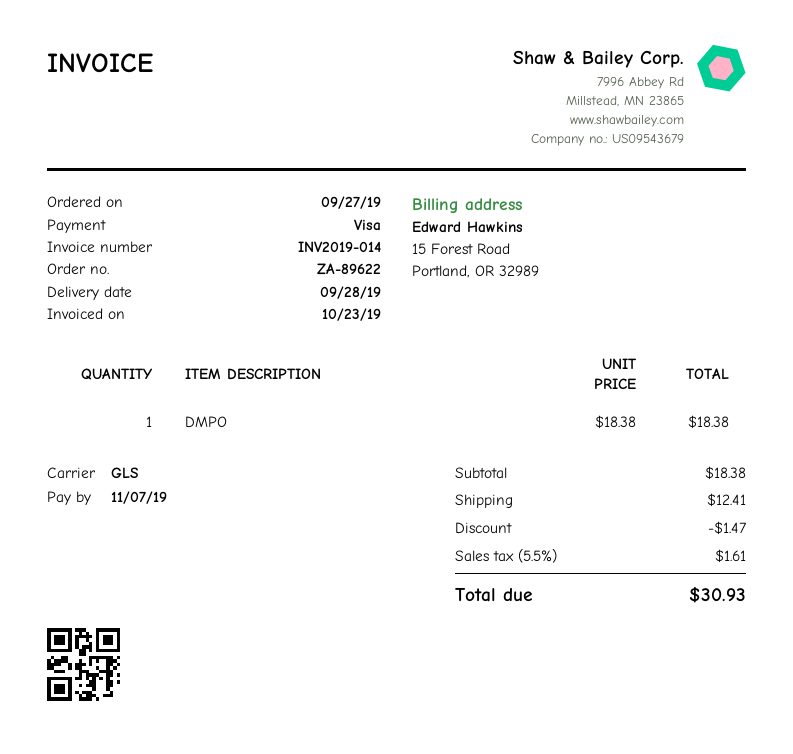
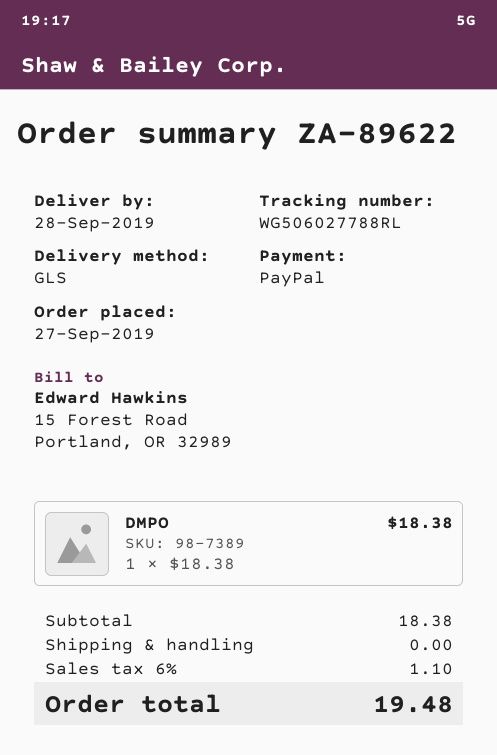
payment method: Visa -> PayPal
discount: 1.47 -> none
shipping: 12.41 -> 0.00
tax: 5.5% = 1.61 -> 6% = 1.10
total: 30.93 -> 19.48

